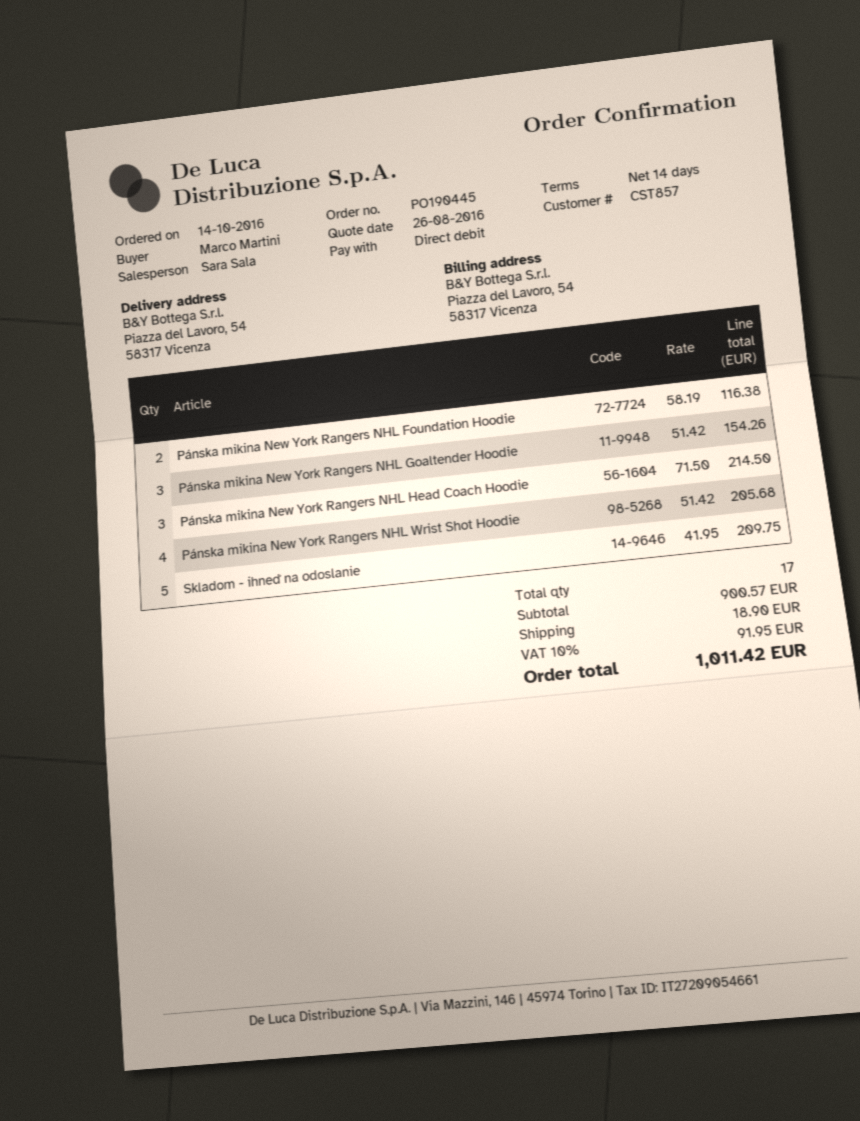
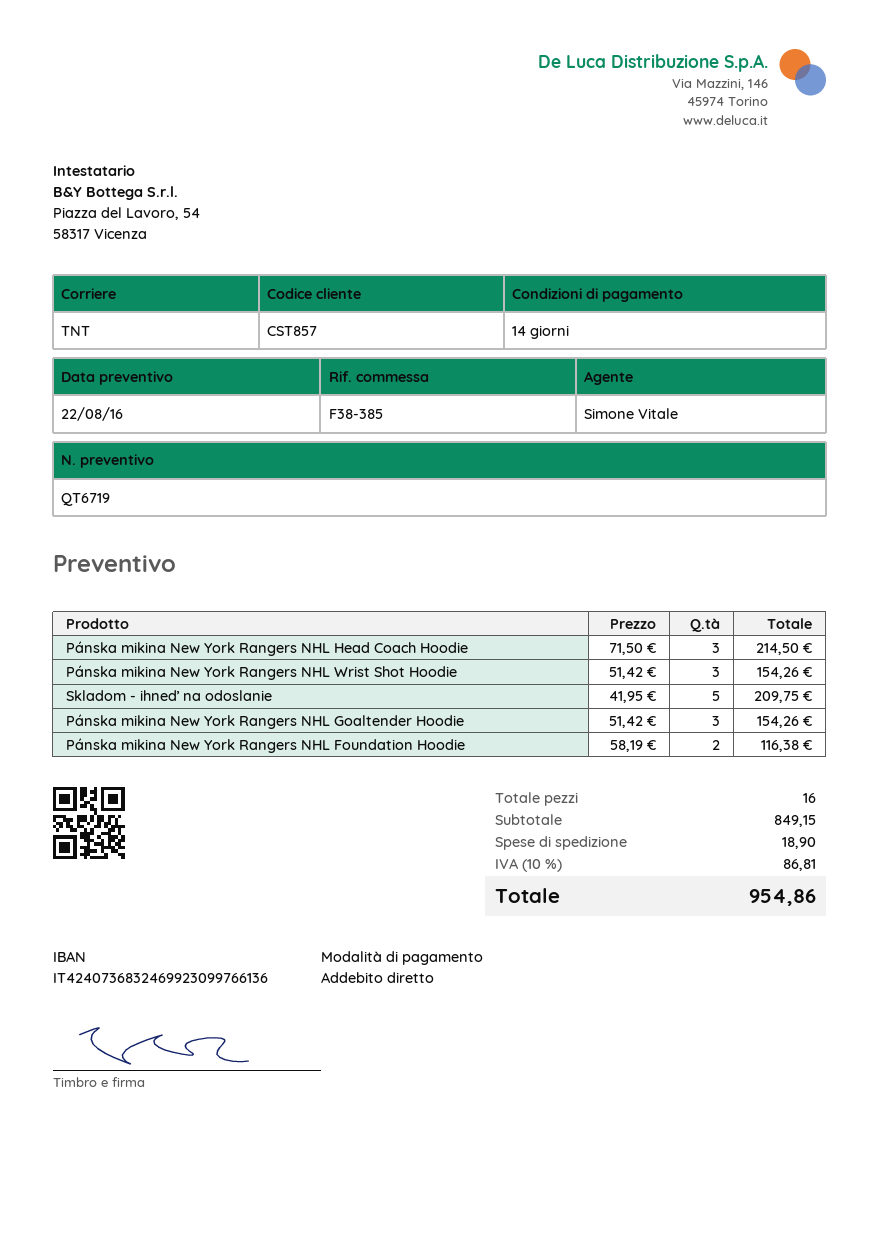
quote date: 2016-08-26 -> 2016-08-22
sales rep: Sara Sala -> Simone Vitale
Pánska mikina New York Rangers NHL Wrist Shot Hoodie: 4 x 51.42 = 205.68 -> 3 x 51.42 = 154.26
total quantity: 17 -> 16
subtotal: 900.57 -> 849.15
tax: 10% = 91.95 -> 10% = 86.81
total: 1011.42 -> 954.86

